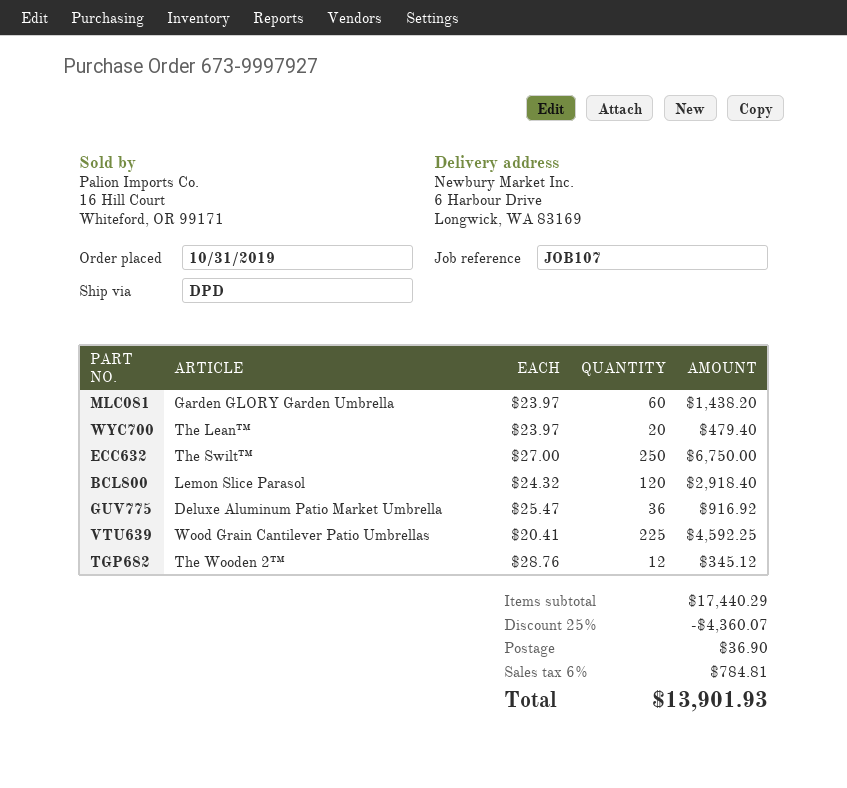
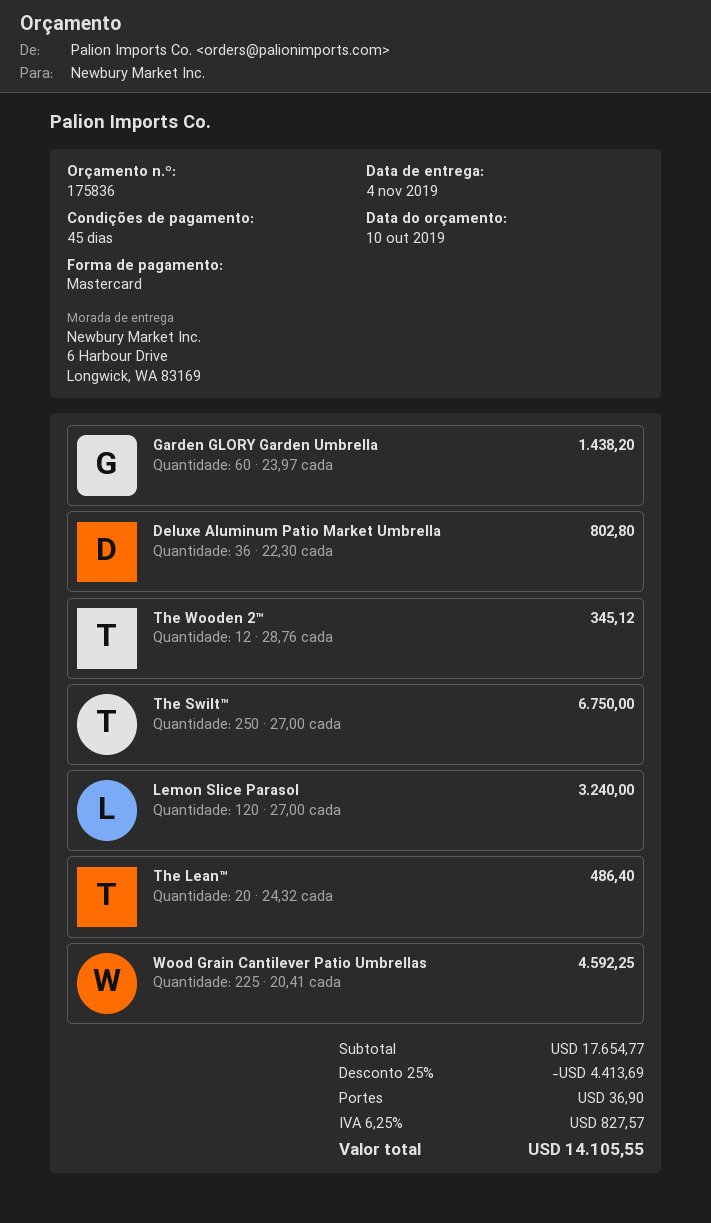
The Lean™: 20 x 23.97 = 479.40 -> 20 x 24.32 = 486.40
Lemon Slice Parasol: 120 x 24.32 = 2918.40 -> 120 x 27.00 = 3240.00
Deluxe Aluminum Patio Market Umbrella: 36 x 25.47 = 916.92 -> 36 x 22.30 = 802.80
subtotal: 17440.29 -> 17654.77
discount: 25% = 4360.07 -> 25% = 4413.69
tax: 6% = 784.81 -> 6.25% = 827.57
total: 13901.93 -> 14105.55

